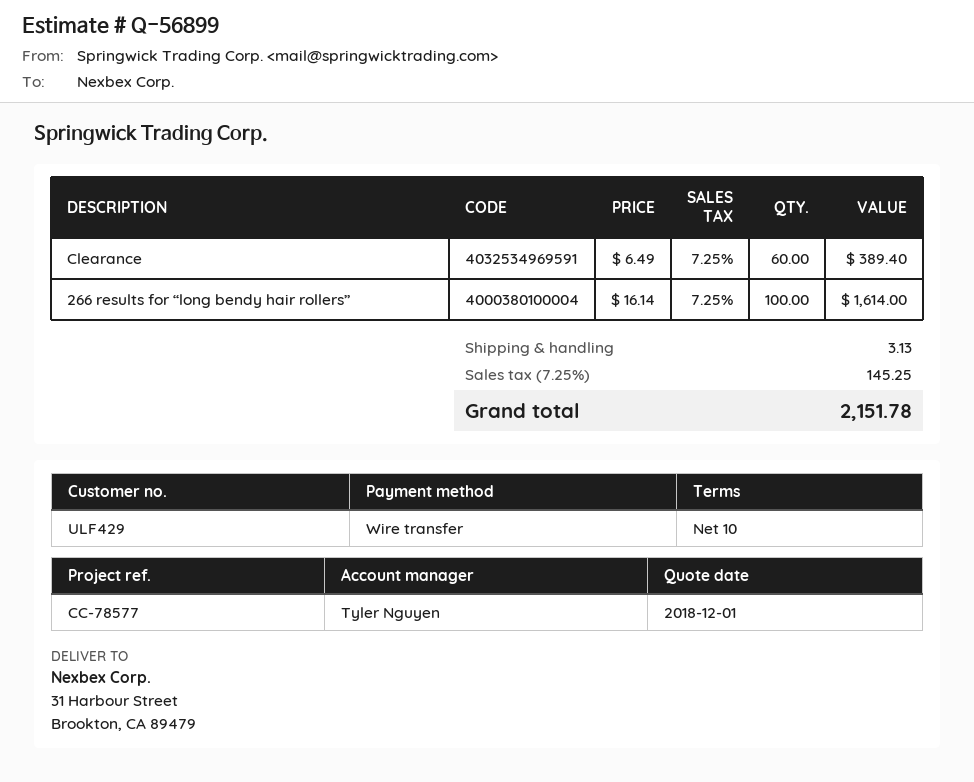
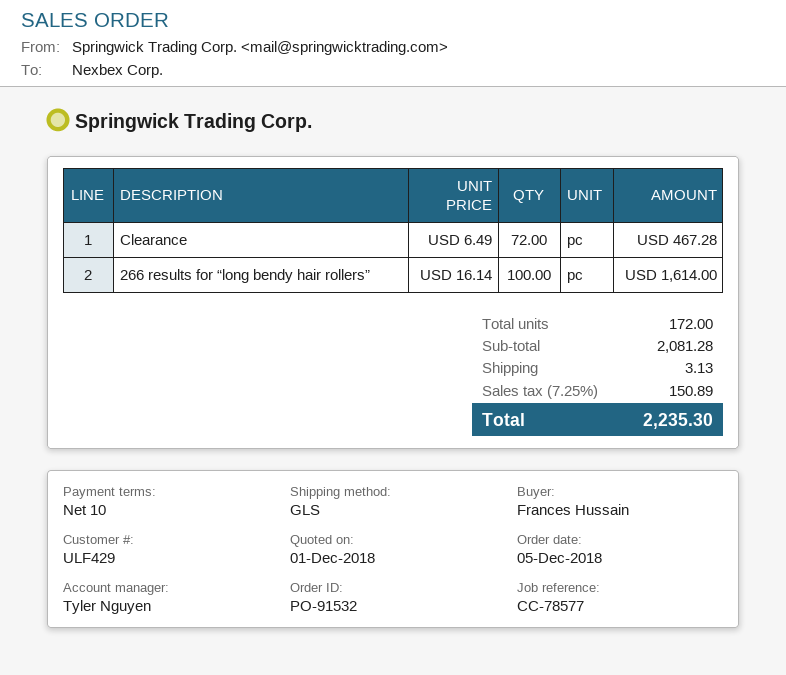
Clearance: 60 x 6.49 = 389.40 -> 72 x 6.49 = 467.28
tax: 7.25% = 145.25 -> 7.25% = 150.89
total: 2151.78 -> 2235.30

